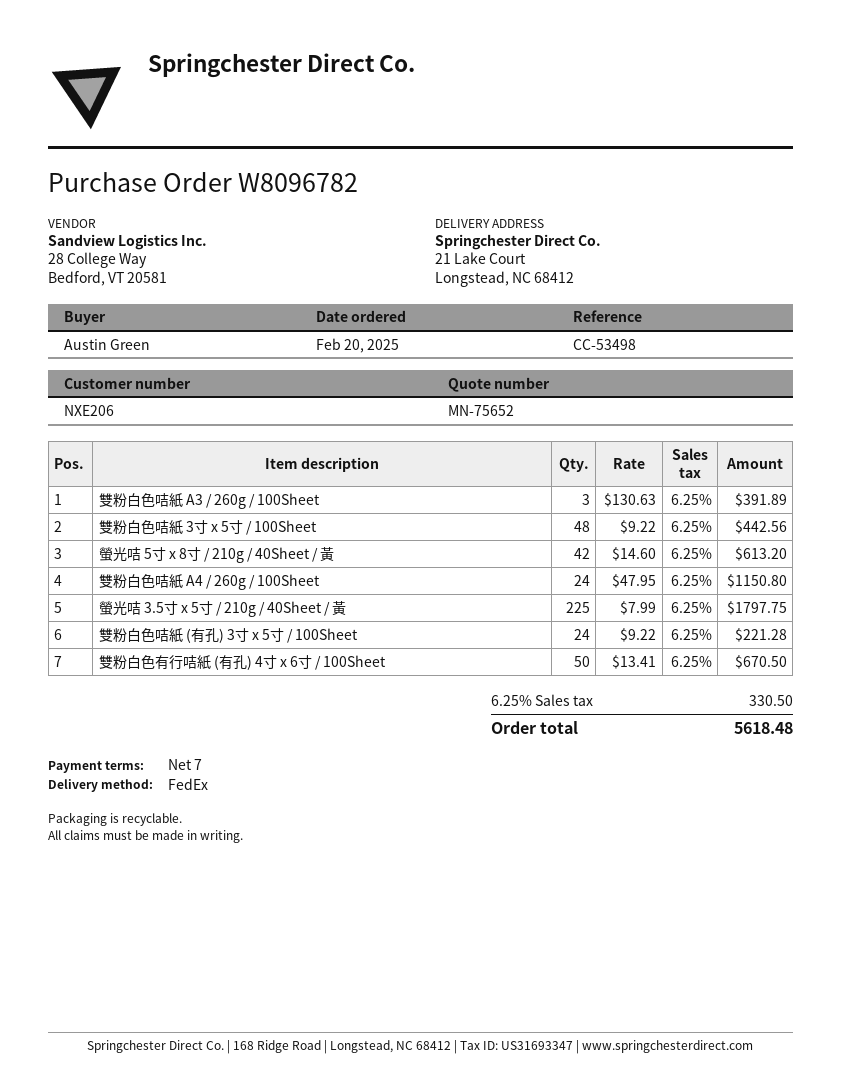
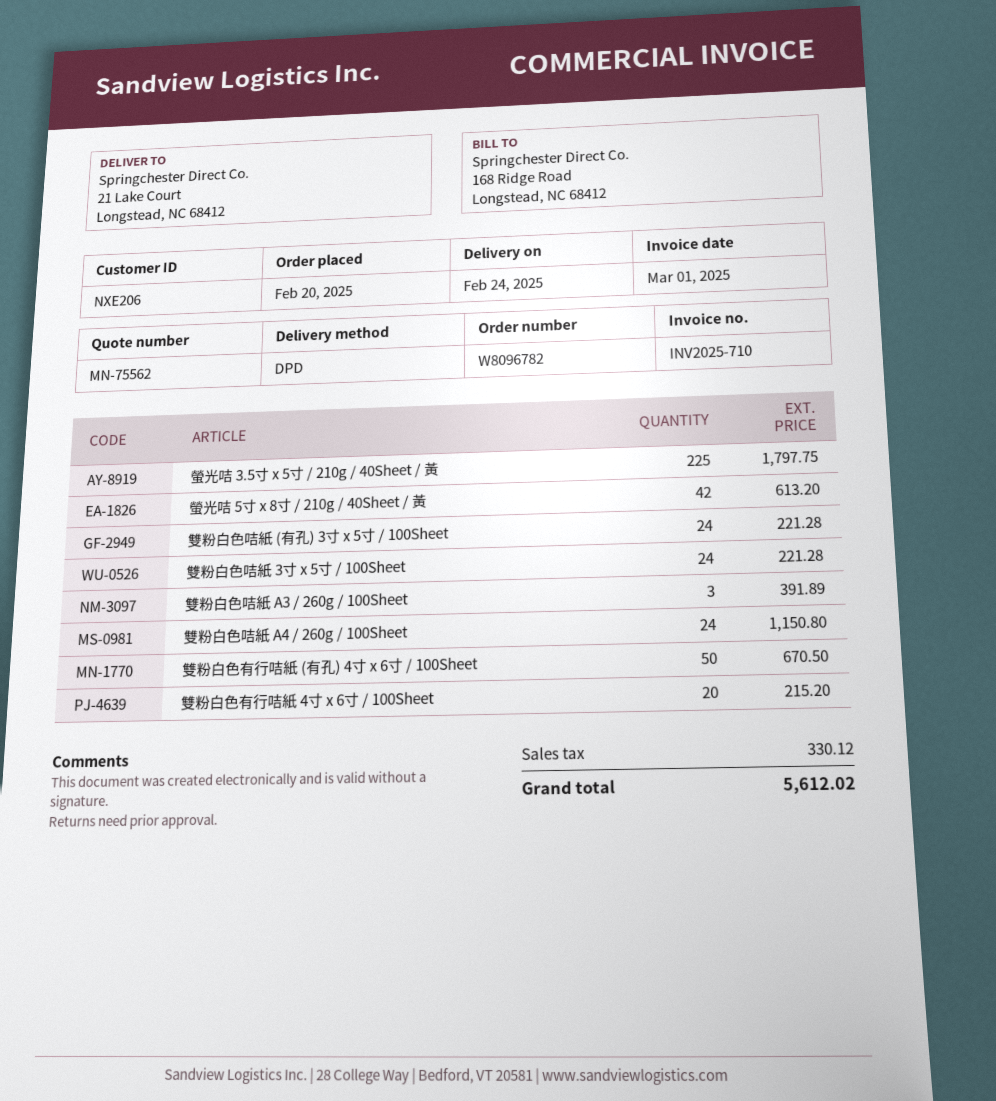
quote number: MN-75652 -> MN-75562
shipping method: FedEx -> DPD
雙粉白色咭紙 3寸 x 5寸 / 100Sheet: 48 for 442.56 -> 24 for 221.28
雙粉白色有行咭紙 4寸 x 6寸 / 100Sheet: none -> 20 for 215.20
tax: 330.50 -> 330.12
total: 5618.48 -> 5612.02

